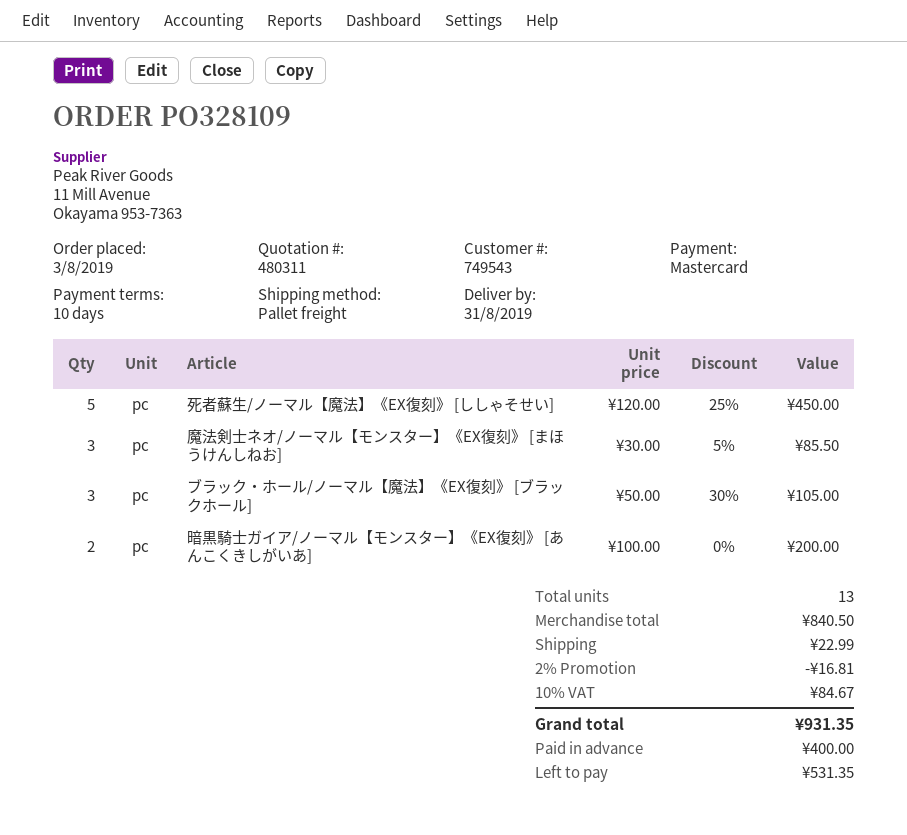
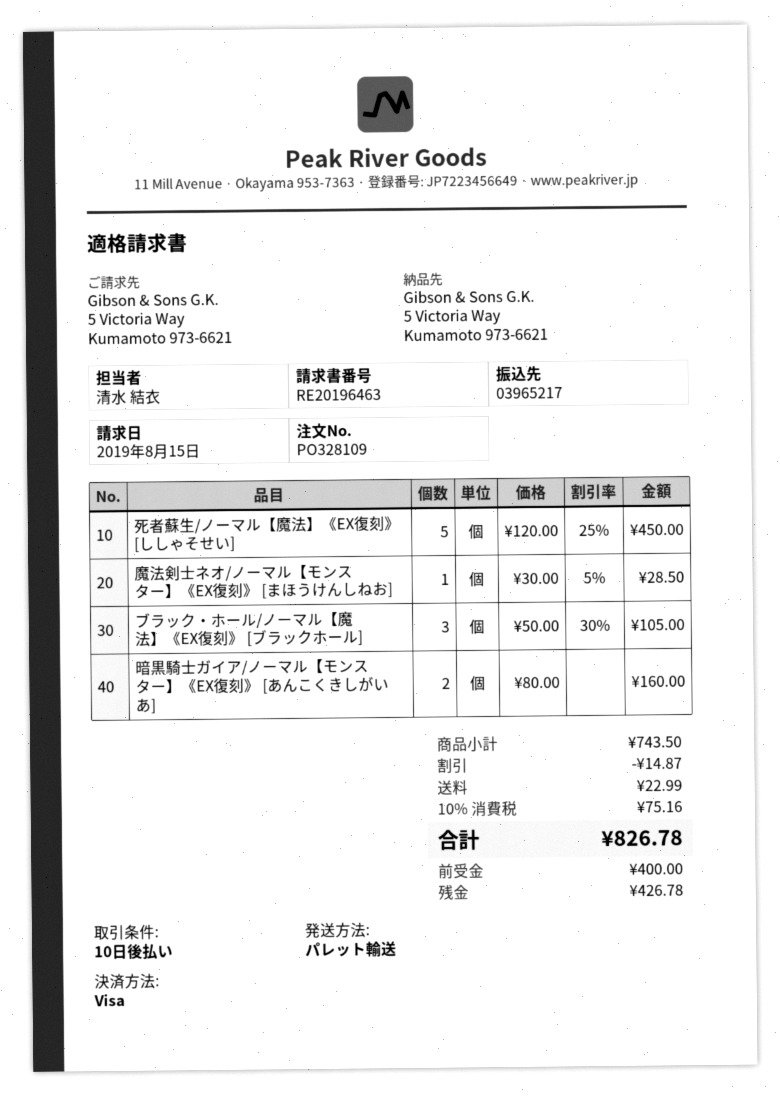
payment method: Mastercard -> Visa
魔法剣士ネオ/ノーマル【モンスター】《EX復刻》 [まほうけんしねお]: 3 x 30.00 - 5% = 85.50 -> 1 x 30.00 - 5% = 28.50
暗黒騎士ガイア/ノーマル【モンスター】《EX復刻》 [あんこくきしがいあ]: 2 x 100.00 = 200.00 -> 2 x 80.00 = 160.00
subtotal: 840.50 -> 743.50
discount: 16.81 -> 14.87
tax: 10% = 84.67 -> 10% = 75.16
total: 931.35 -> 826.78
balance: 531.35 -> 426.78

